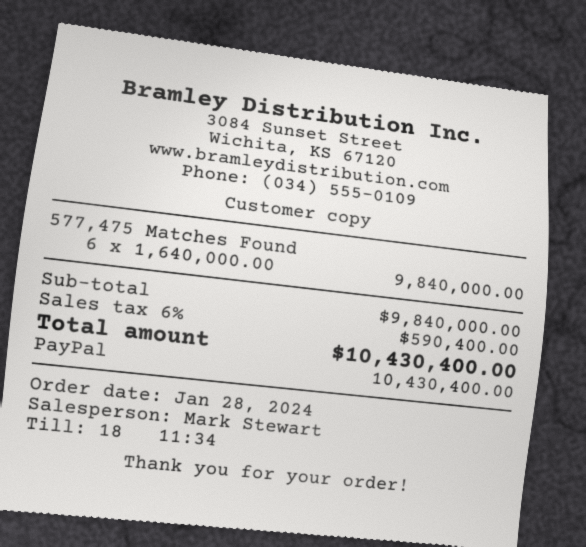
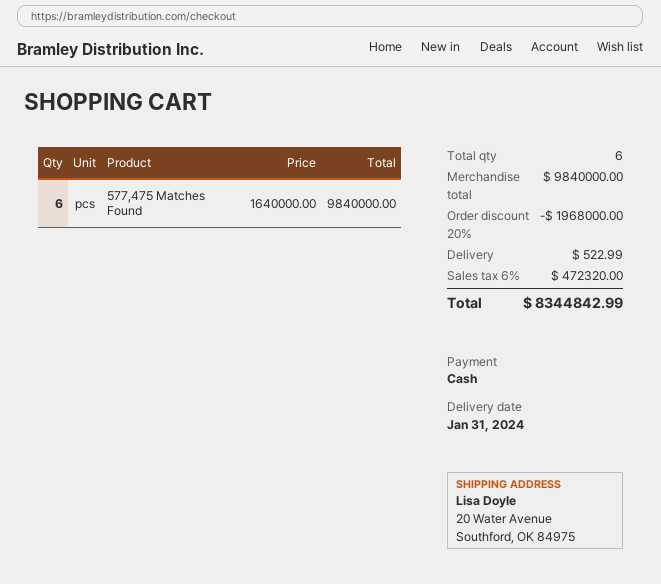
payment method: PayPal -> cash
discount: none -> 20% = 1968000.00
shipping: none -> 522.99
tax: 6% = 590400.00 -> 6% = 472320.00
total: 10430400.00 -> 8344842.99

